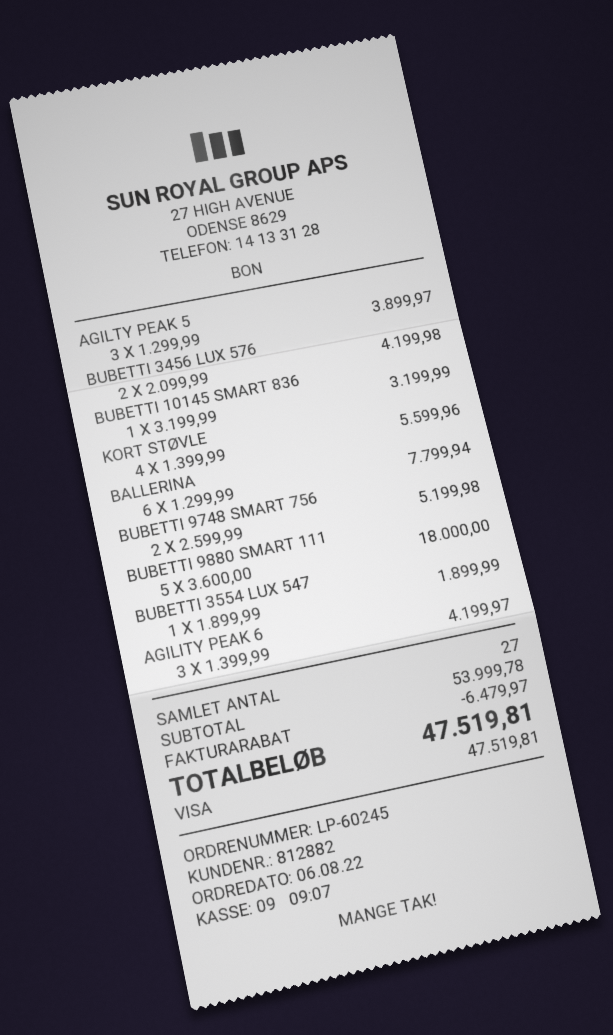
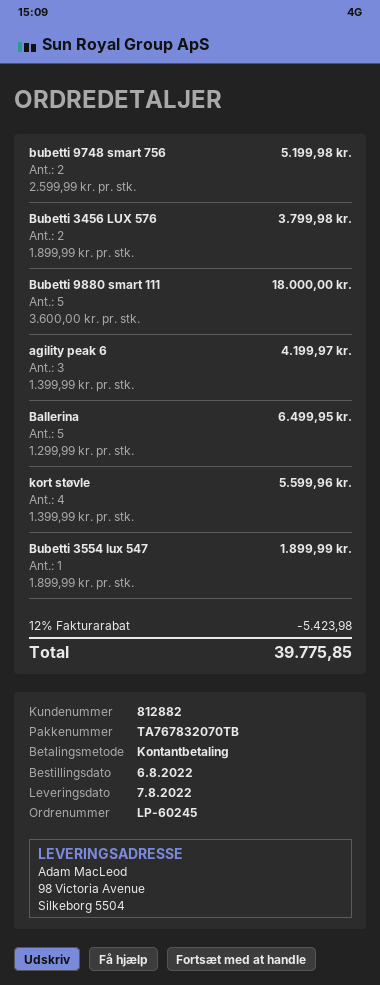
payment method: Visa -> cash
AGILTY PEAK 5: 3 x 1299.99 = 3899.97 -> none
BUBETTI 3456 LUX 576: 2 x 2099.99 = 4199.98 -> 2 x 1899.99 = 3799.98
BUBETTI 10145 SMART 836: 1 x 3199.99 = 3199.99 -> none
BALLERINA: 6 x 1299.99 = 7799.94 -> 5 x 1299.99 = 6499.95
discount: 6479.97 -> 5423.98
total: 47519.81 -> 39775.85

